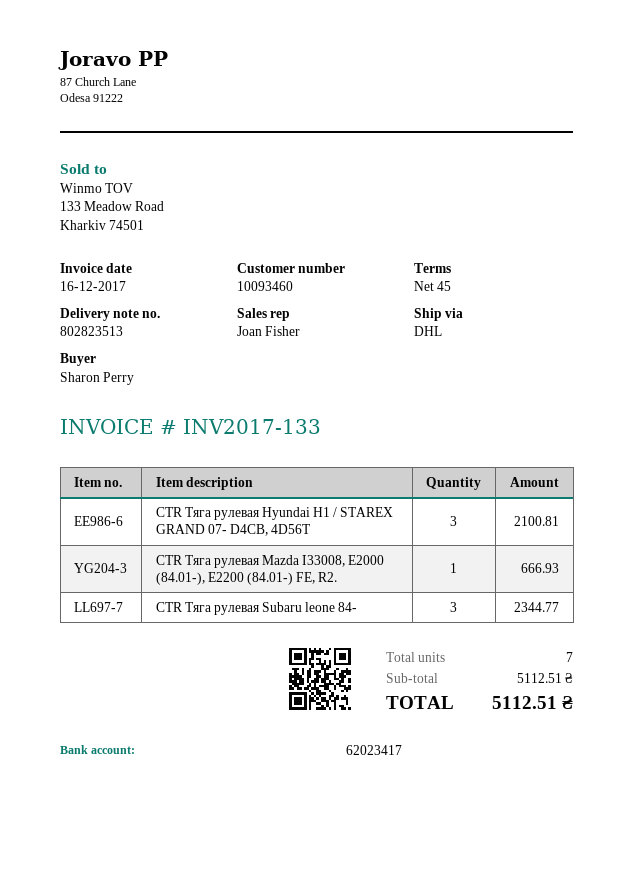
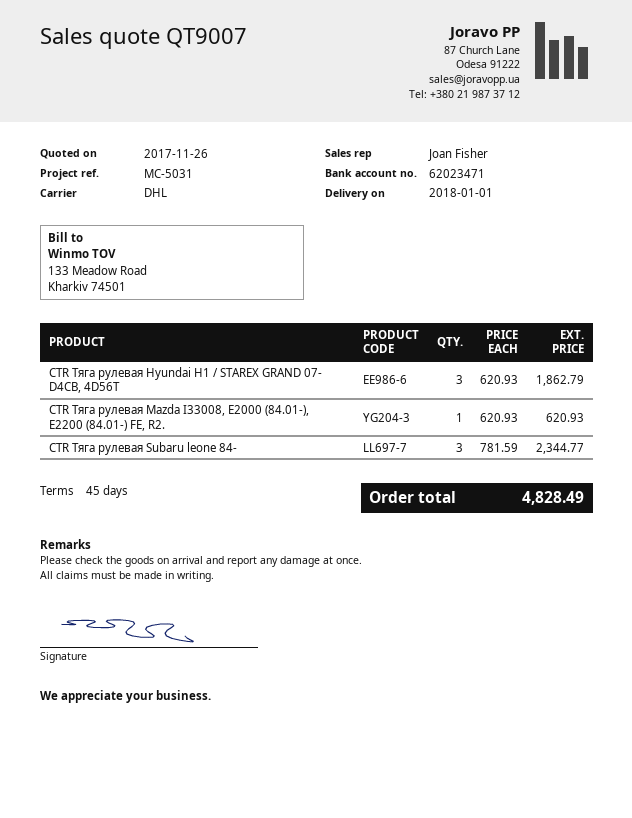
bank account: 62023417 -> 62023471
CTR Тяга рулевая Hyundai H1 / STAREX GRAND 07- D4CB, 4D56T: 3 for 2100.81 -> 3 for 1862.79
CTR Тяга рулевая Mazda I33008, E2000 (84.01-), E2200 (84.01-) FE, R2.: 1 for 666.93 -> 1 for 620.93
total: 5112.51 -> 4828.49

